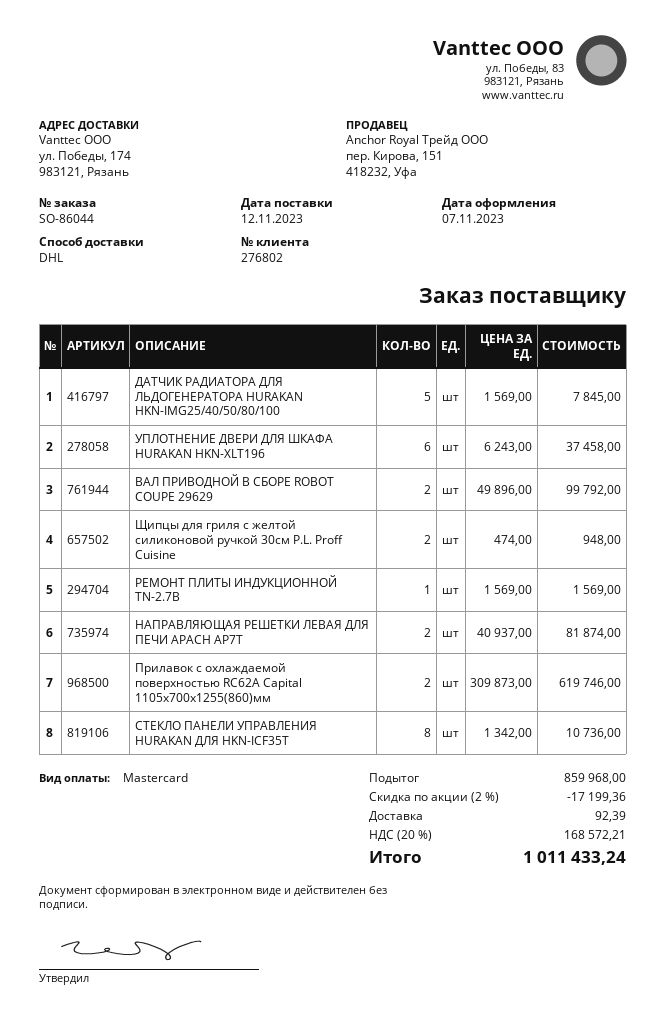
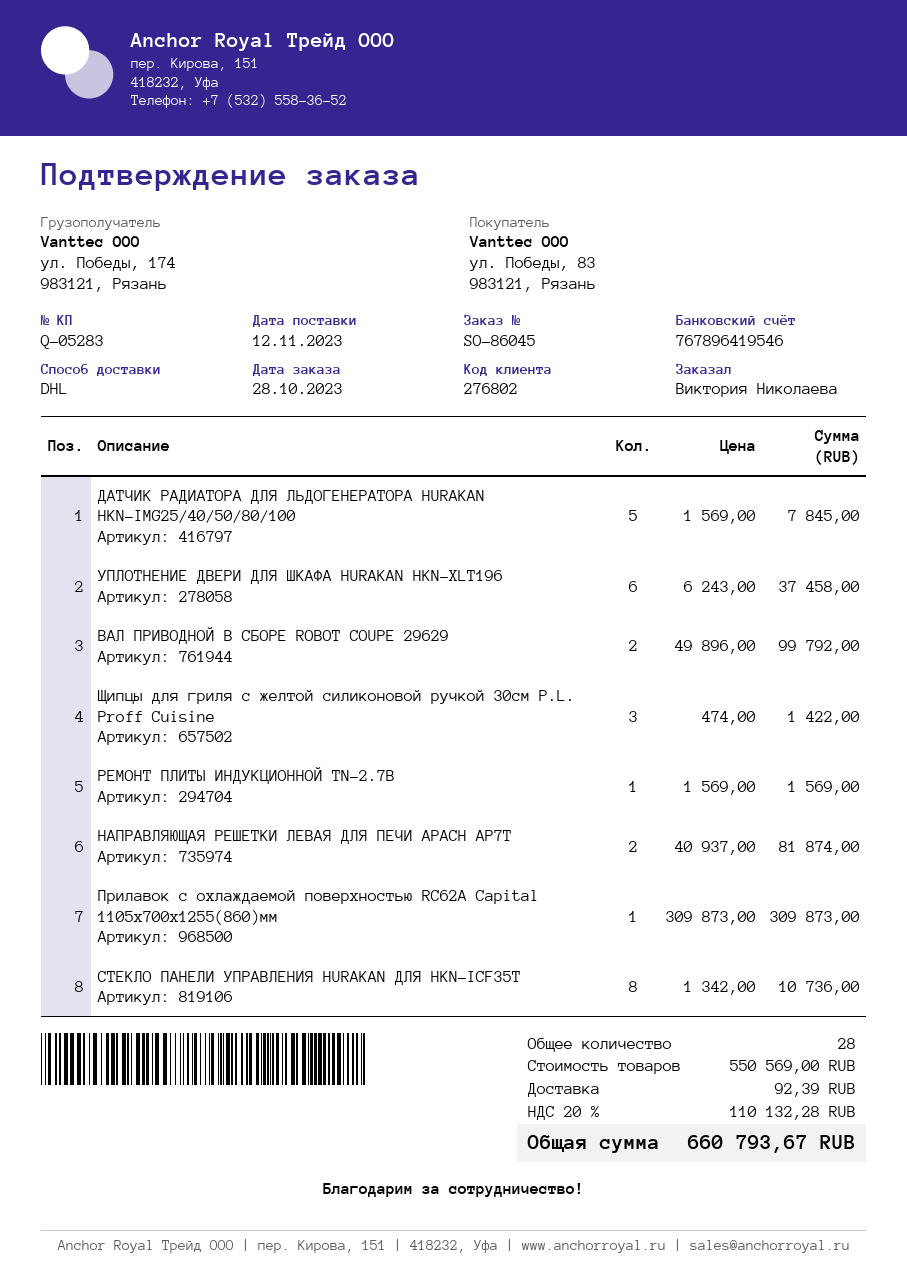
order number: SO-86044 -> SO-86045
order date: 2023-11-07 -> 2023-10-28
Щипцы для гриля с желтой силиконовой ручкой 30см P.L. Proff Cuisine: 2 x 474.00 = 948.00 -> 3 x 474.00 = 1422.00
Прилавок с охлаждаемой поверхностью RC62A Capital 1105x700x1255(860)мм: 2 x 309873.00 = 619746.00 -> 1 x 309873.00 = 309873.00
subtotal: 859968.00 -> 550569.00
discount: 2% = 17199.36 -> none
tax: 20% = 168572.21 -> 20% = 110132.28
total: 1011433.24 -> 660793.67

